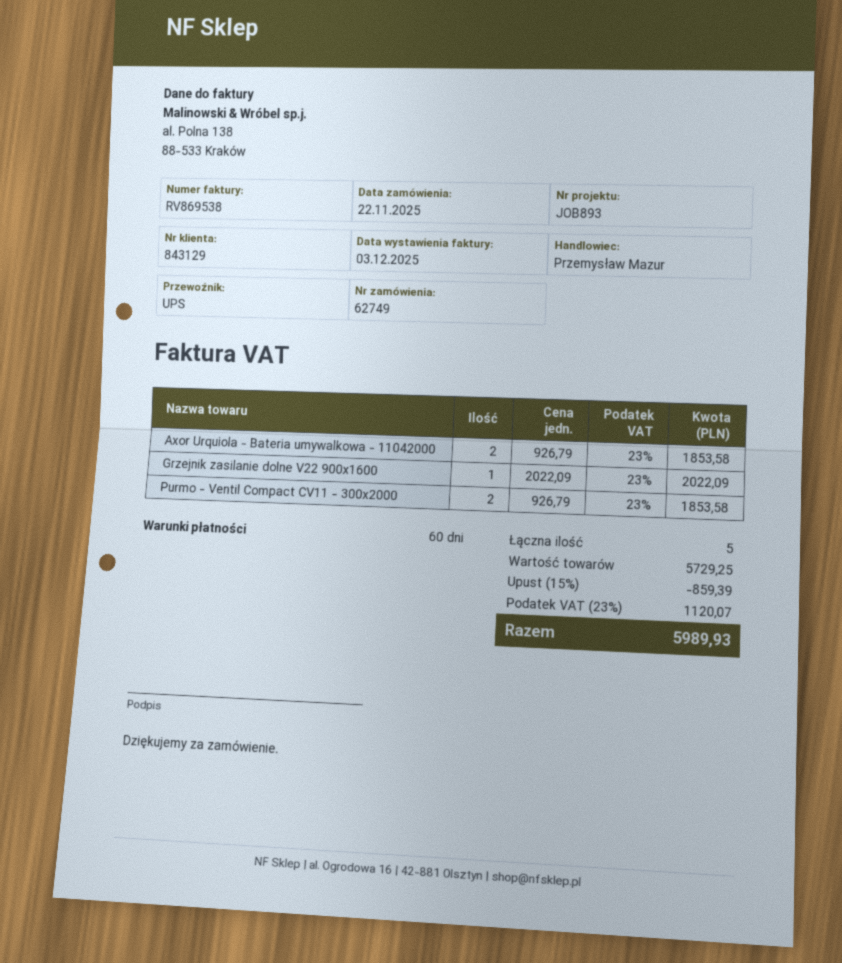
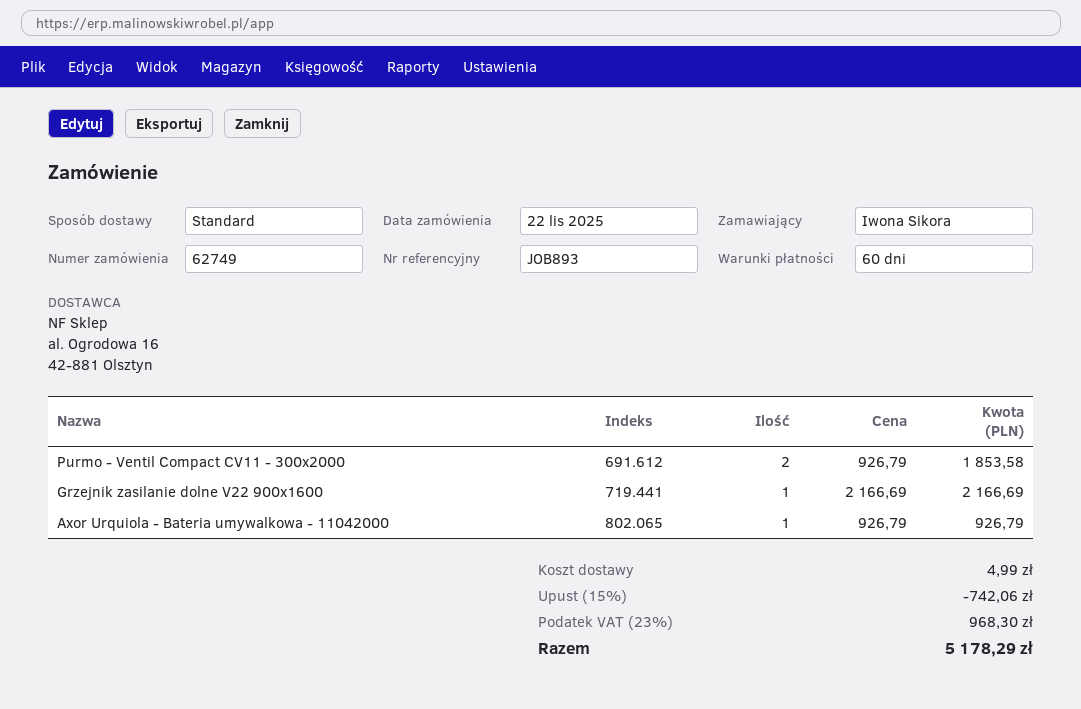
shipping method: UPS -> standard
Axor Urquiola - Bateria umywalkowa - 11042000: 2 x 926.79 = 1853.58 -> 1 x 926.79 = 926.79
Grzejnik zasilanie dolne V22 900x1600: 1 x 2022.09 = 2022.09 -> 1 x 2166.69 = 2166.69
discount: 15% = 859.39 -> 15% = 742.06
shipping: none -> 4.99
tax: 23% = 1120.07 -> 23% = 968.30
total: 5989.93 -> 5178.29

